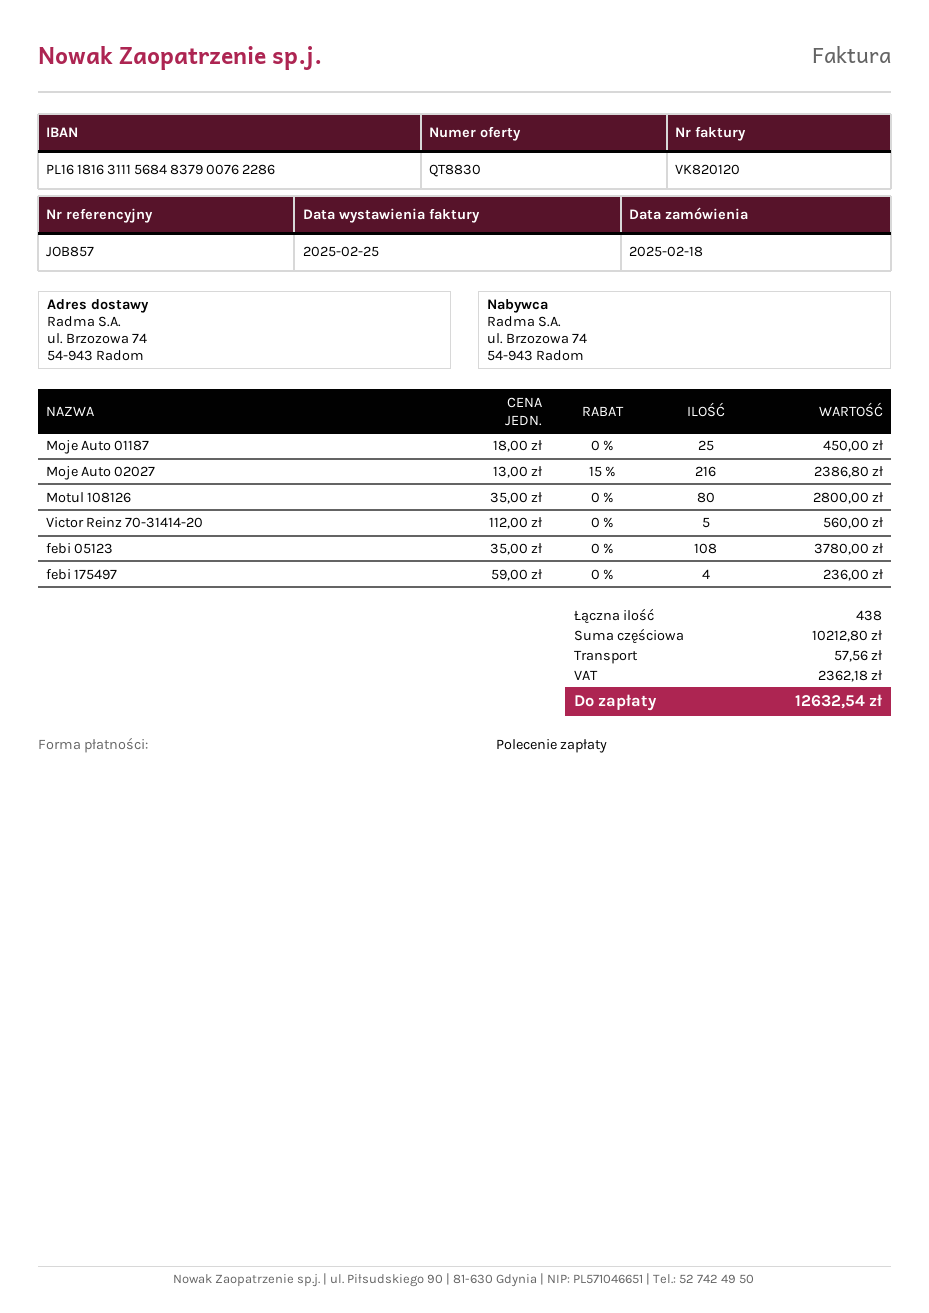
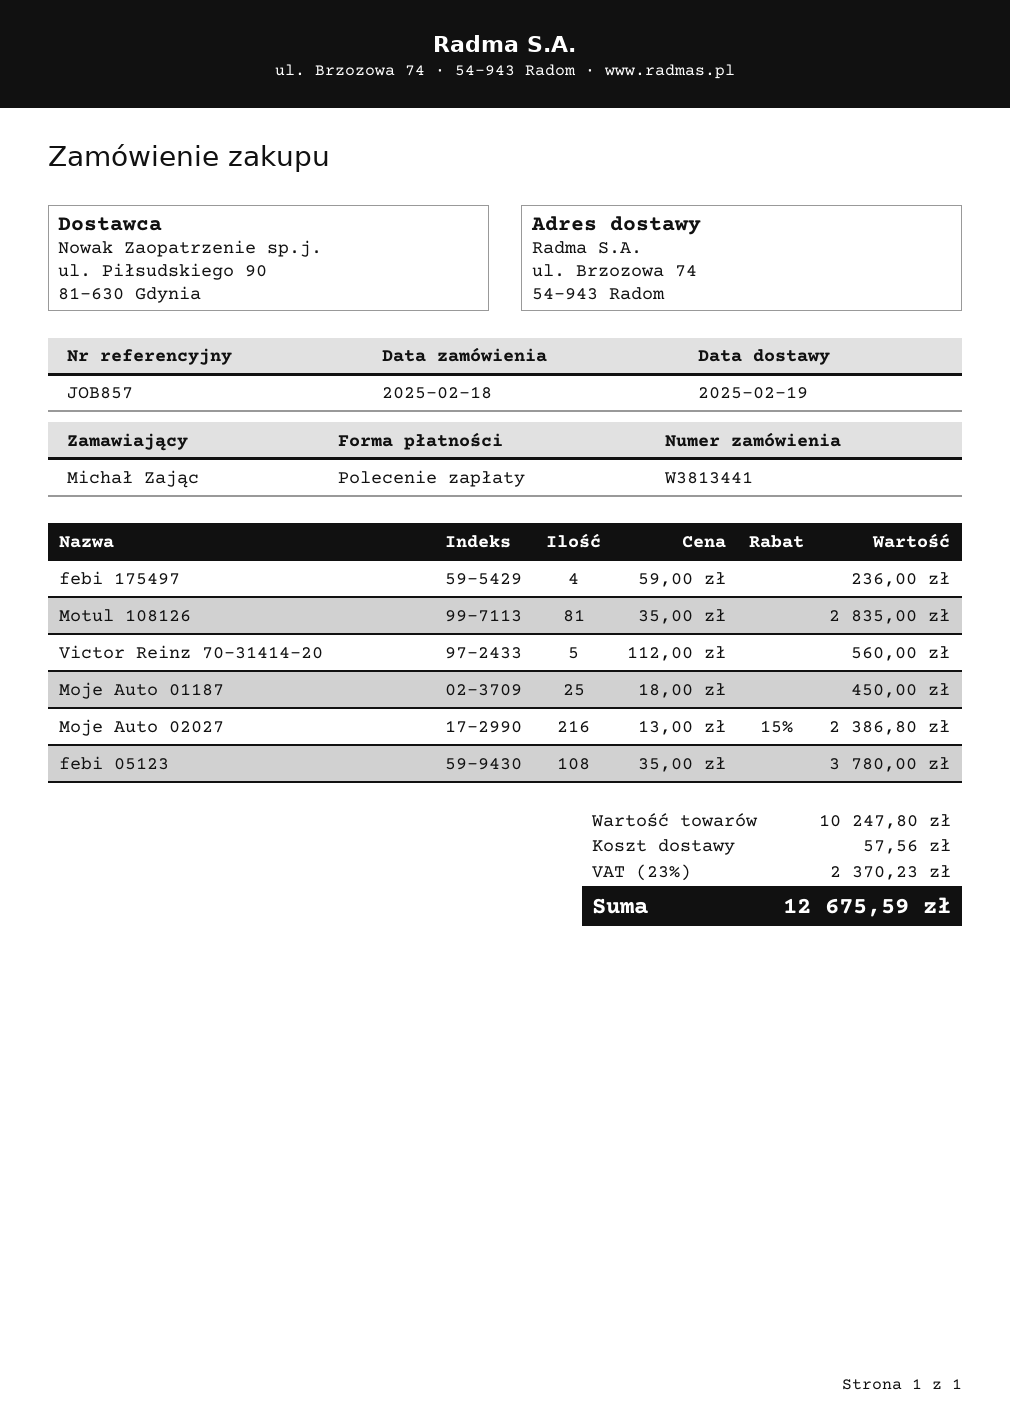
Motul 108126: 80 x 35.00 = 2800.00 -> 81 x 35.00 = 2835.00
subtotal: 10212.80 -> 10247.80
tax: 2362.18 -> 2370.23
total: 12632.54 -> 12675.59

